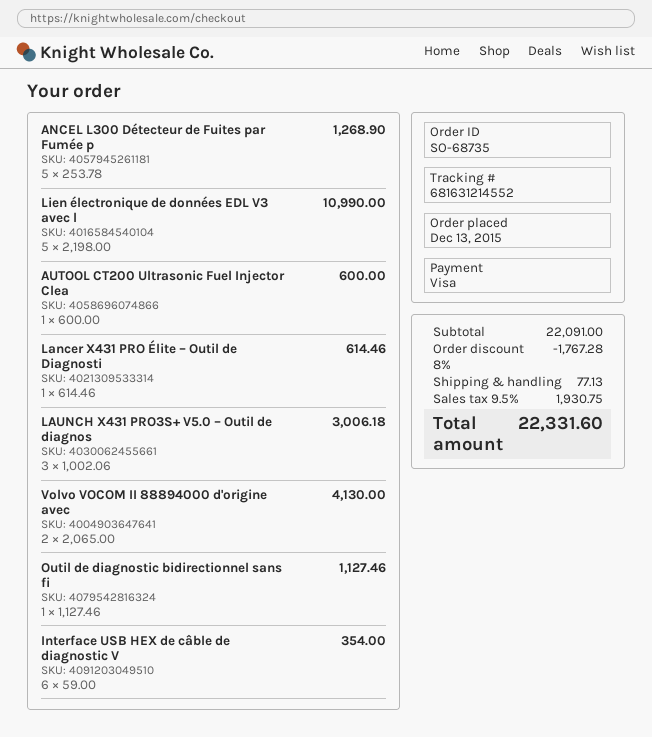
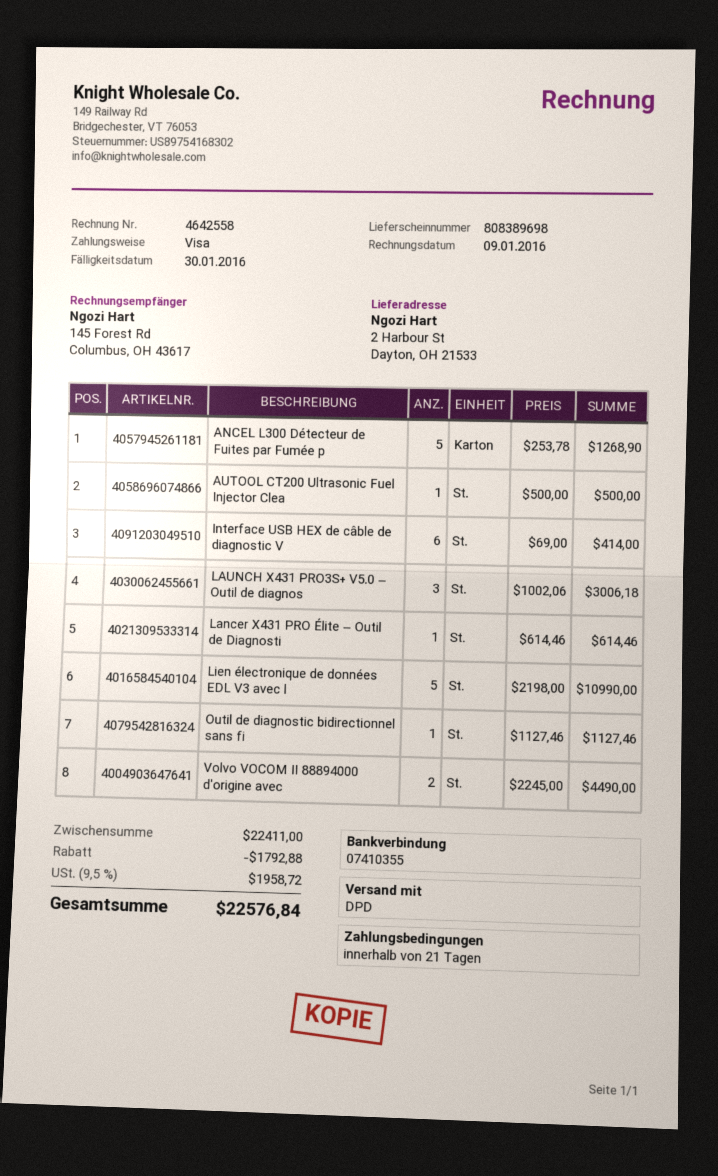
AUTOOL CT200 Ultrasonic Fuel Injector Clea: 1 x 600.00 = 600.00 -> 1 x 500.00 = 500.00
Volvo VOCOM II 88894000 d'origine avec: 2 x 2065.00 = 4130.00 -> 2 x 2245.00 = 4490.00
Interface USB HEX de câble de diagnostic V: 6 x 59.00 = 354.00 -> 6 x 69.00 = 414.00
subtotal: 22091.00 -> 22411.00
discount: 1767.28 -> 1792.88
shipping: 77.13 -> none
tax: 9.5% = 1930.75 -> 9.5% = 1958.72
total: 22331.60 -> 22576.84

